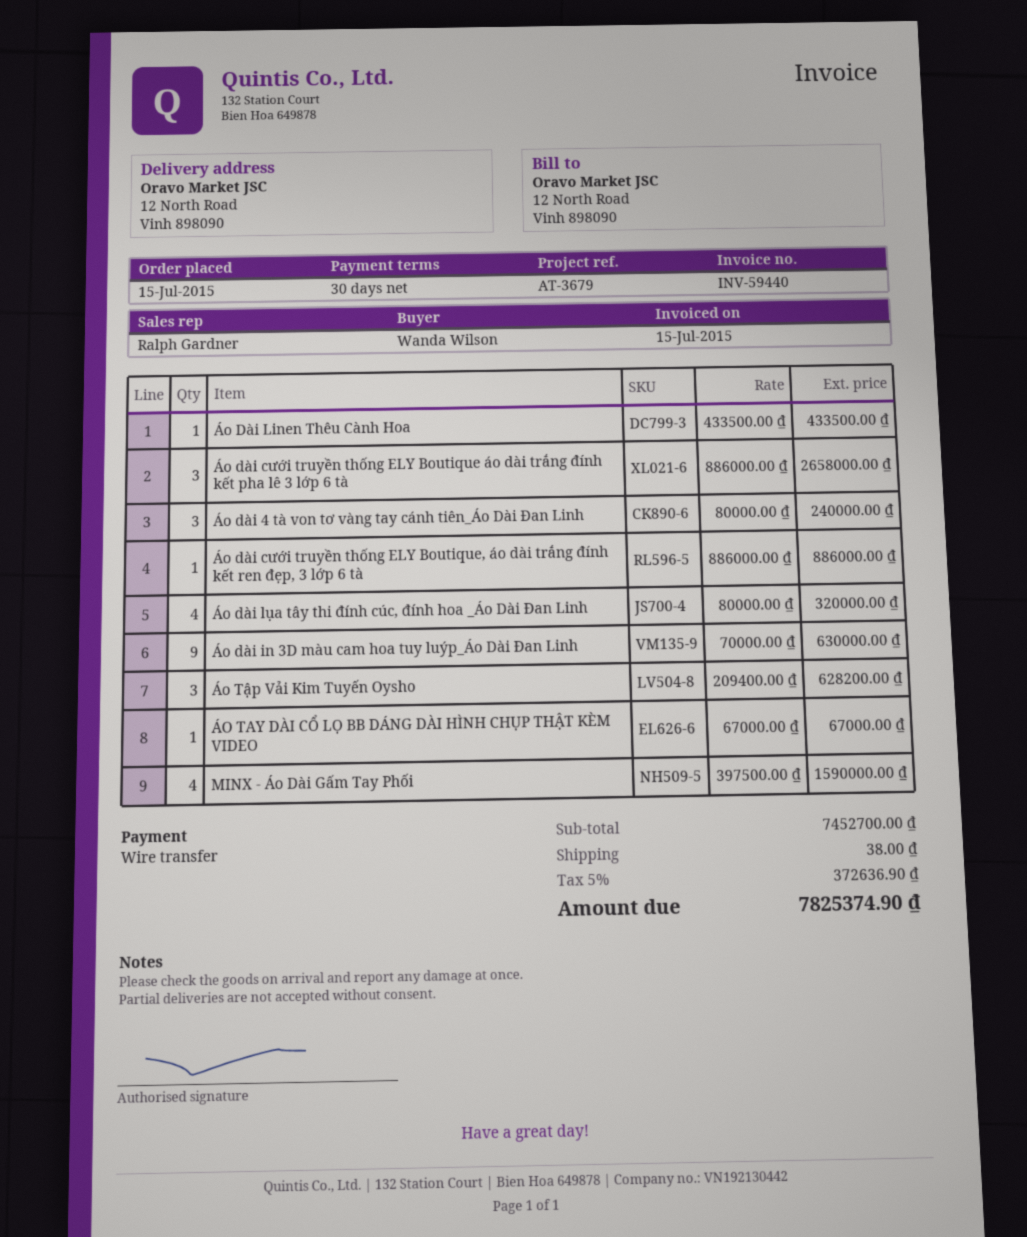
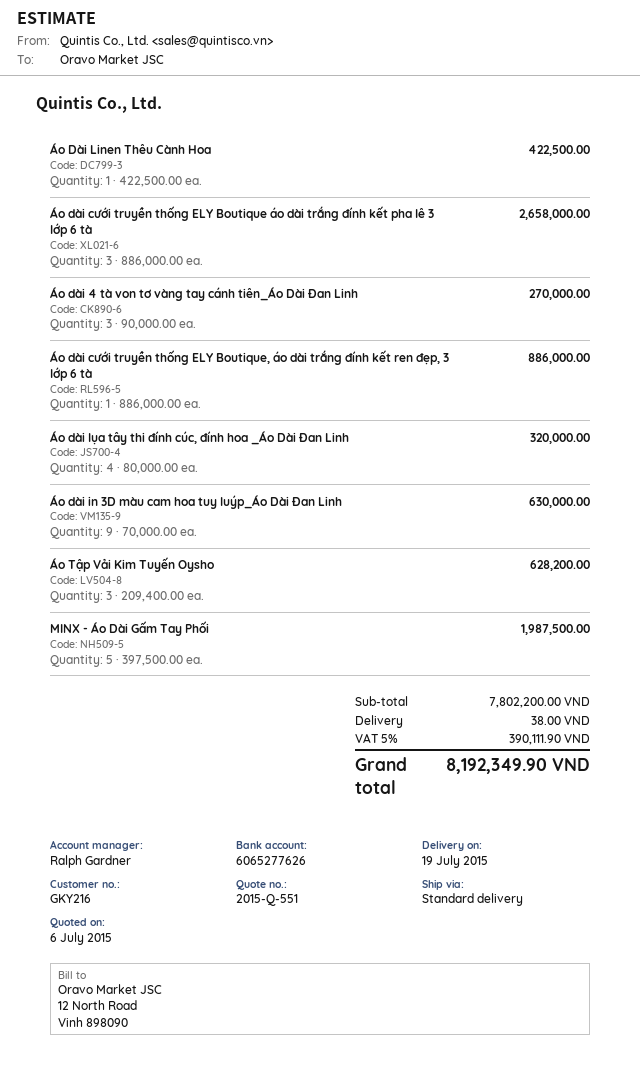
Áo Dài Linen Thêu Cành Hoa: 1 x 433500.00 = 433500.00 -> 1 x 422500.00 = 422500.00
Áo dài 4 tà von tơ vàng tay cánh tiên_Áo Dài Đan Linh: 3 x 80000.00 = 240000.00 -> 3 x 90000.00 = 270000.00
ÁO TAY DÀI CỔ LỌ BB DÁNG DÀI HÌNH CHỤP THẬT KÈM VIDEO: 1 x 67000.00 = 67000.00 -> none
MINX - Áo Dài Gấm Tay Phối: 4 x 397500.00 = 1590000.00 -> 5 x 397500.00 = 1987500.00
subtotal: 7452700.00 -> 7802200.00
tax: 5% = 372636.90 -> 5% = 390111.90
total: 7825374.90 -> 8192349.90

